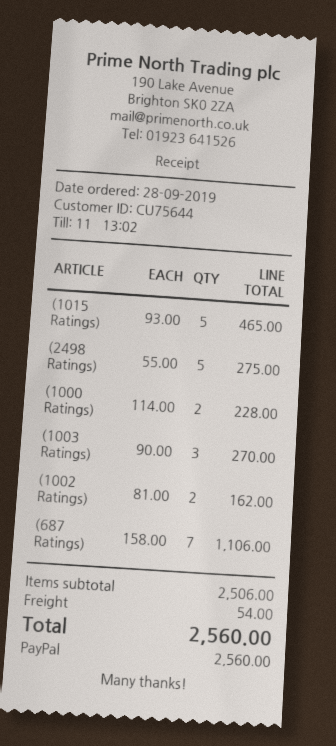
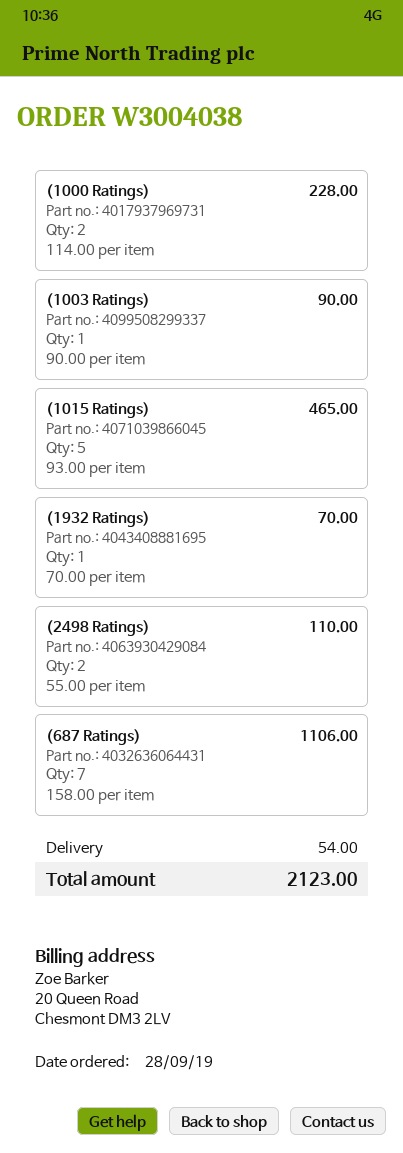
(2498 Ratings): 5 x 55.00 = 275.00 -> 2 x 55.00 = 110.00
(1003 Ratings): 3 x 90.00 = 270.00 -> 1 x 90.00 = 90.00
(1002 Ratings): 2 x 81.00 = 162.00 -> none
(1932 Ratings): none -> 1 x 70.00 = 70.00
total: 2560.00 -> 2123.00

